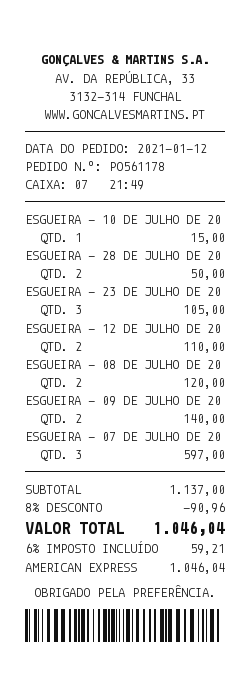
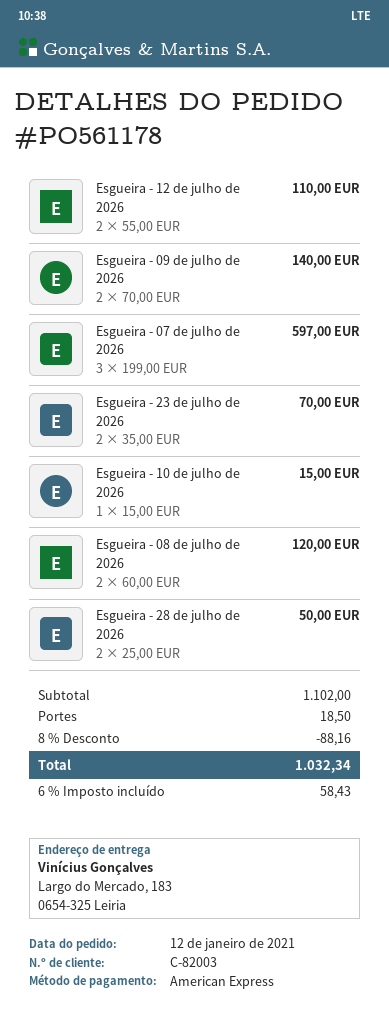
ESGUEIRA - 23 DE JULHO DE 20: 3 for 105.00 -> 2 for 70.00
subtotal: 1137.00 -> 1102.00
discount: 8% = 90.96 -> 8% = 88.16
shipping: none -> 18.50
tax: 6% = 59.21 -> 6% = 58.43
total: 1046.04 -> 1032.34

